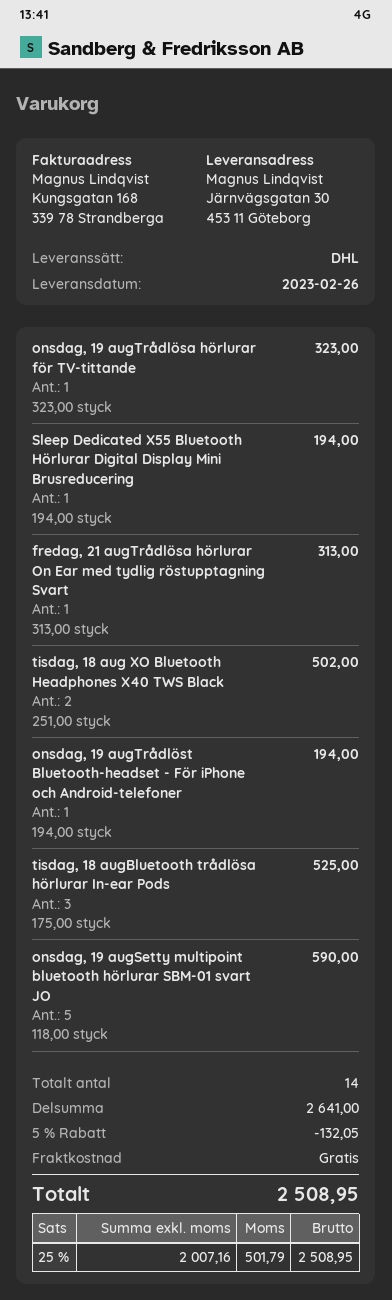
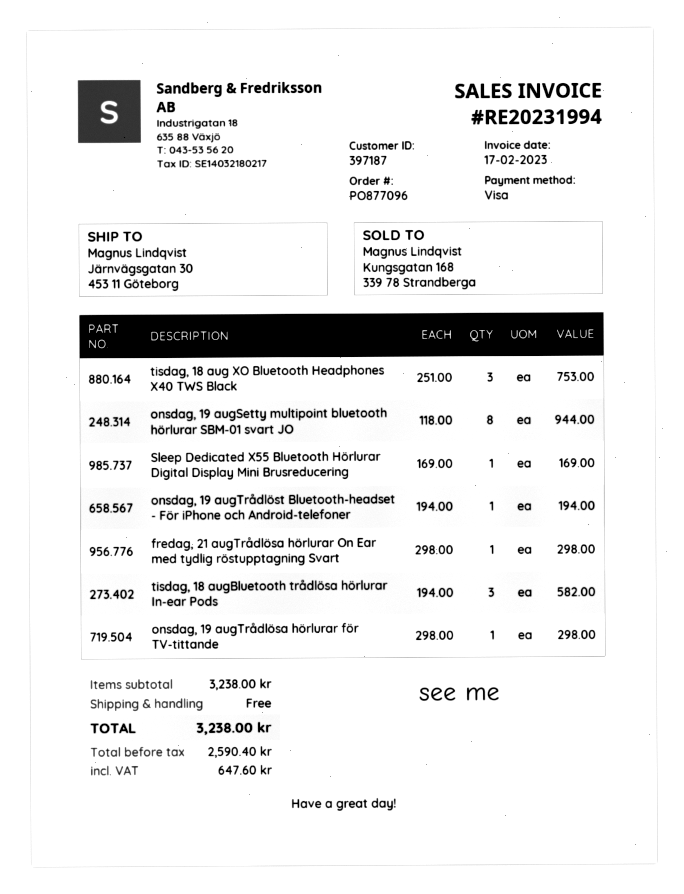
onsdag, 19 augTrådlösa hörlurar för TV-tittande: 1 x 323.00 = 323.00 -> 1 x 298.00 = 298.00
Sleep Dedicated X55 Bluetooth Hörlurar Digital Display Mini Brusreducering: 1 x 194.00 = 194.00 -> 1 x 169.00 = 169.00
fredag, 21 augTrådlösa hörlurar On Ear med tydlig röstupptagning Svart: 1 x 313.00 = 313.00 -> 1 x 298.00 = 298.00
tisdag, 18 aug XO Bluetooth Headphones X40 TWS Black: 2 x 251.00 = 502.00 -> 3 x 251.00 = 753.00
tisdag, 18 augBluetooth trådlösa hörlurar In-ear Pods: 3 x 175.00 = 525.00 -> 3 x 194.00 = 582.00
onsdag, 19 augSetty multipoint bluetooth hörlurar SBM-01 svart JO: 5 x 118.00 = 590.00 -> 8 x 118.00 = 944.00
subtotal: 2641.00 -> 3238.00
discount: 5% = 132.05 -> none
net: 2007.16 -> 2590.40
tax: 501.79 -> 647.60
total: 2508.95 -> 3238.00

